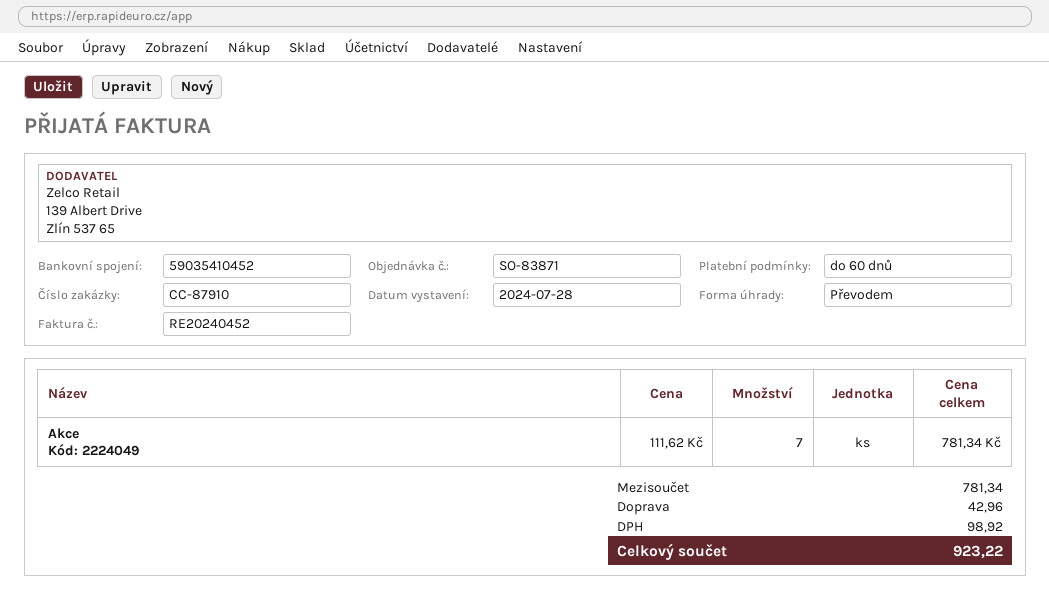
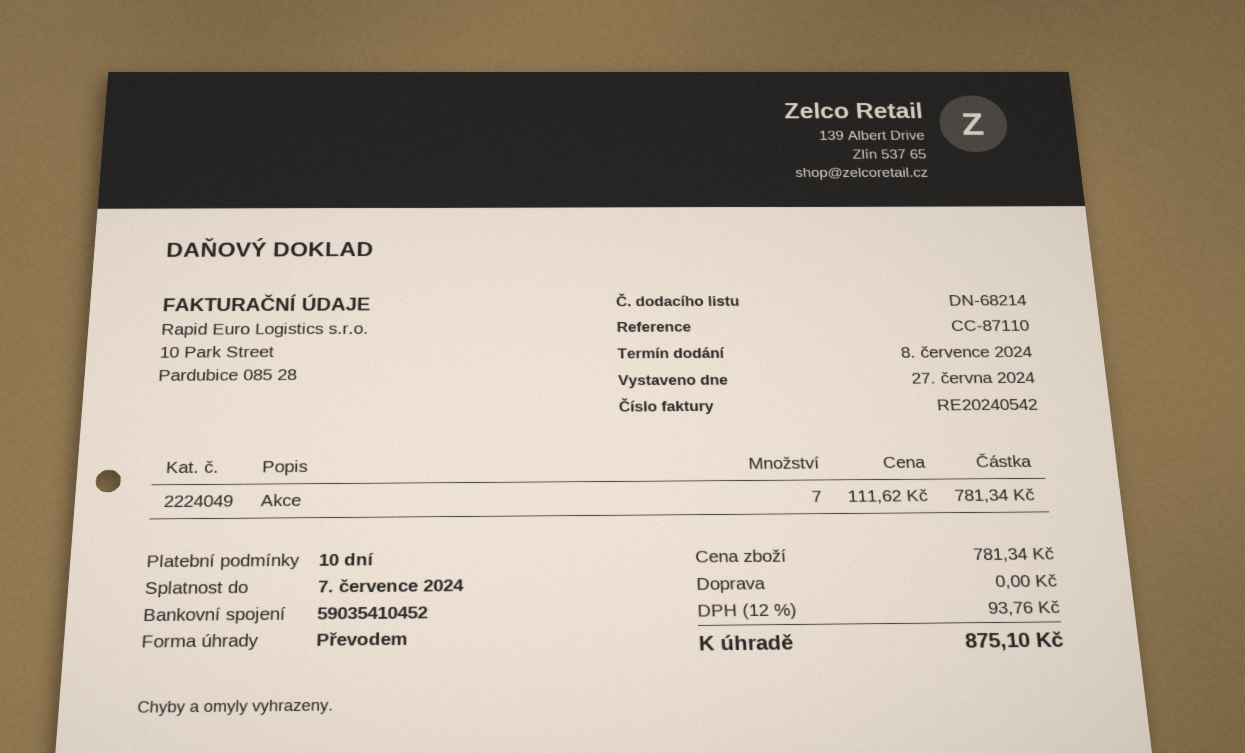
invoice number: RE20240452 -> RE20240542
invoice date: 2024-07-28 -> 2024-06-27
payment terms: 60 days -> 10 days
reference: CC-87910 -> CC-87110
shipping: 42.96 -> 0.00
tax: 98.92 -> 93.76
total: 923.22 -> 875.10

